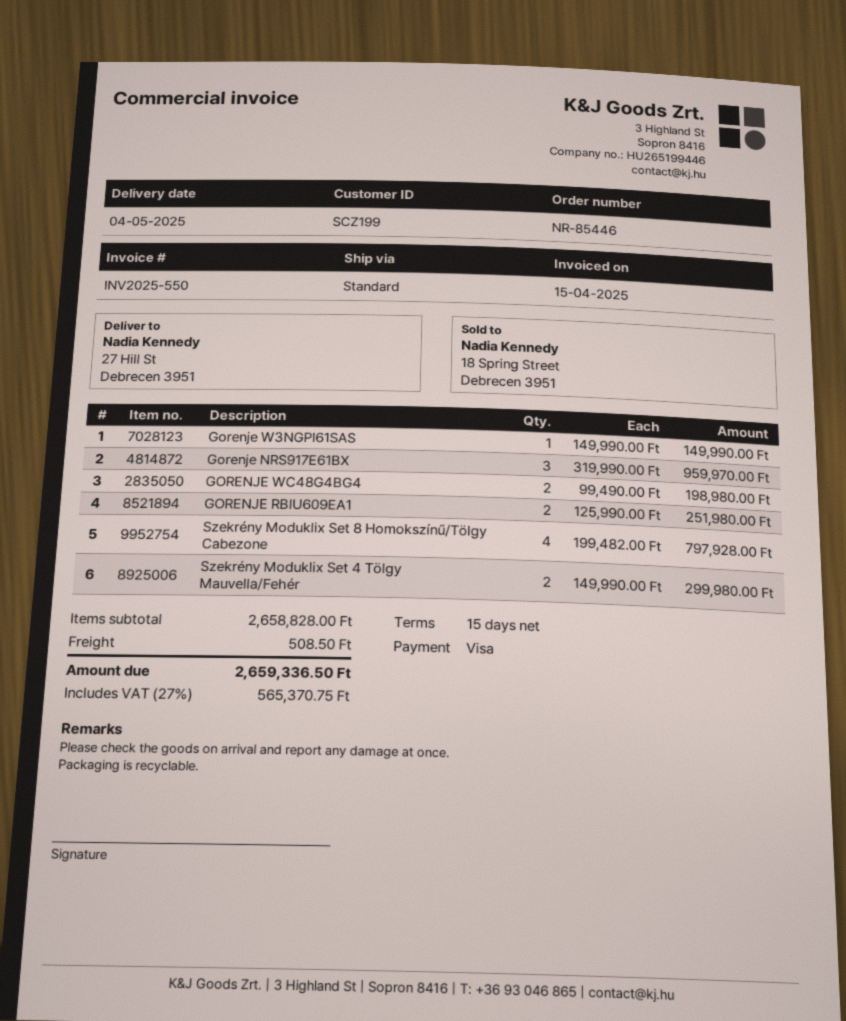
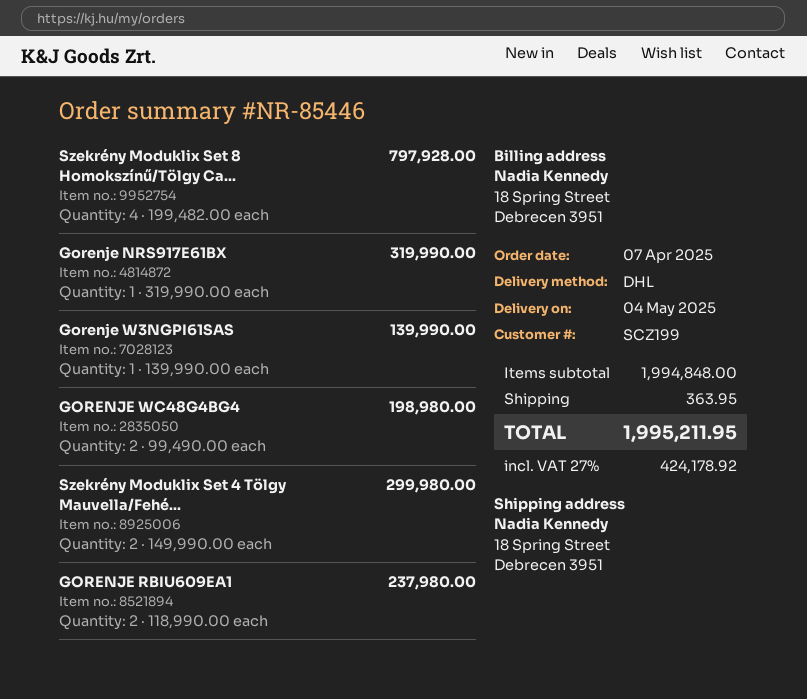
shipping method: standard -> DHL
ship to: 27 Hill St, Debrecen 3951 -> 18 Spring Street, Debrecen 3951
Gorenje W3NGPI61SAS: 1 x 149990.00 = 149990.00 -> 1 x 139990.00 = 139990.00
Gorenje NRS917E61BX: 3 x 319990.00 = 959970.00 -> 1 x 319990.00 = 319990.00
GORENJE RBIU609EA1: 2 x 125990.00 = 251980.00 -> 2 x 118990.00 = 237980.00
subtotal: 2658828.00 -> 1994848.00
shipping: 508.50 -> 363.95
tax: 27% = 565370.75 -> 27% = 424178.92
total: 2659336.50 -> 1995211.95

